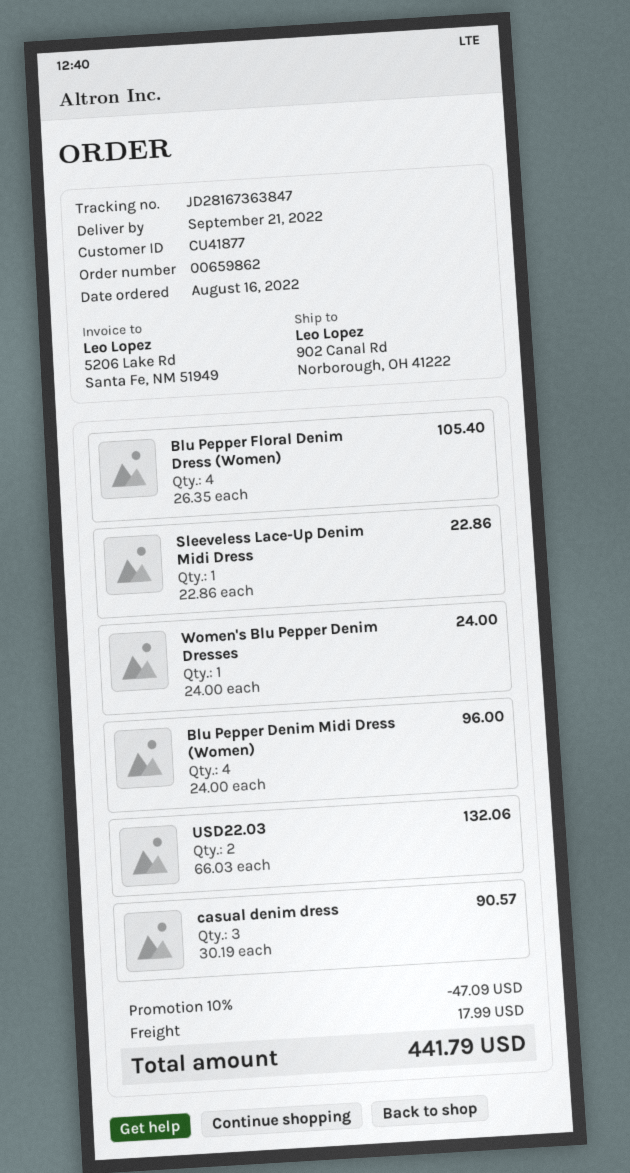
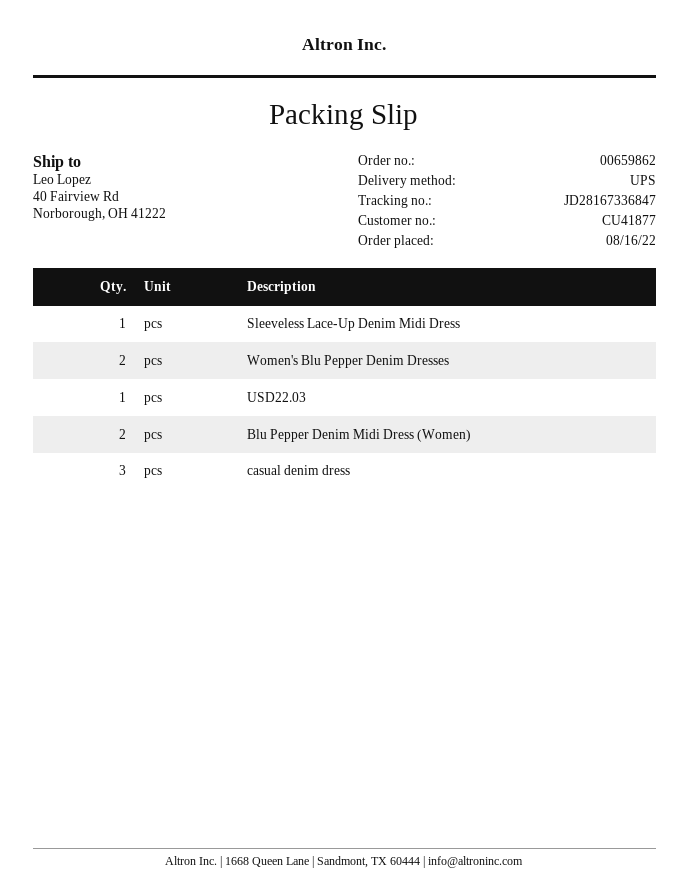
tracking number: JD28167363847 -> JD28167336847
ship to: 902 Canal Rd, Norborough, OH 41222 -> 40 Fairview Rd, Norborough, OH 41222
Blu Pepper Floral Denim Dress (Women): 4 -> none
Women's Blu Pepper Denim Dresses: 1 -> 2
Blu Pepper Denim Midi Dress (Women): 4 -> 2
USD22.03: 2 -> 1

